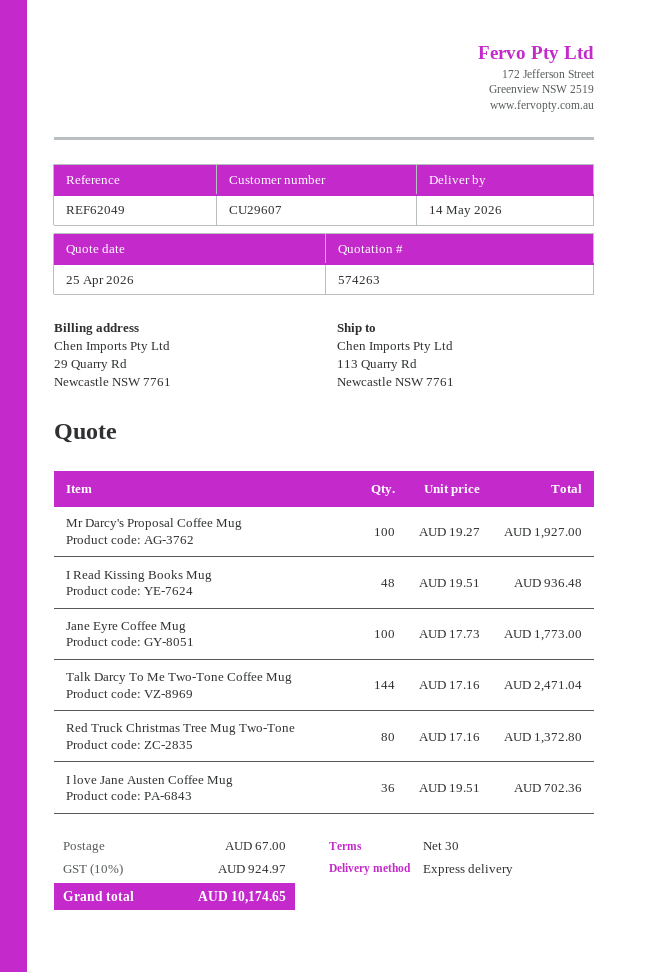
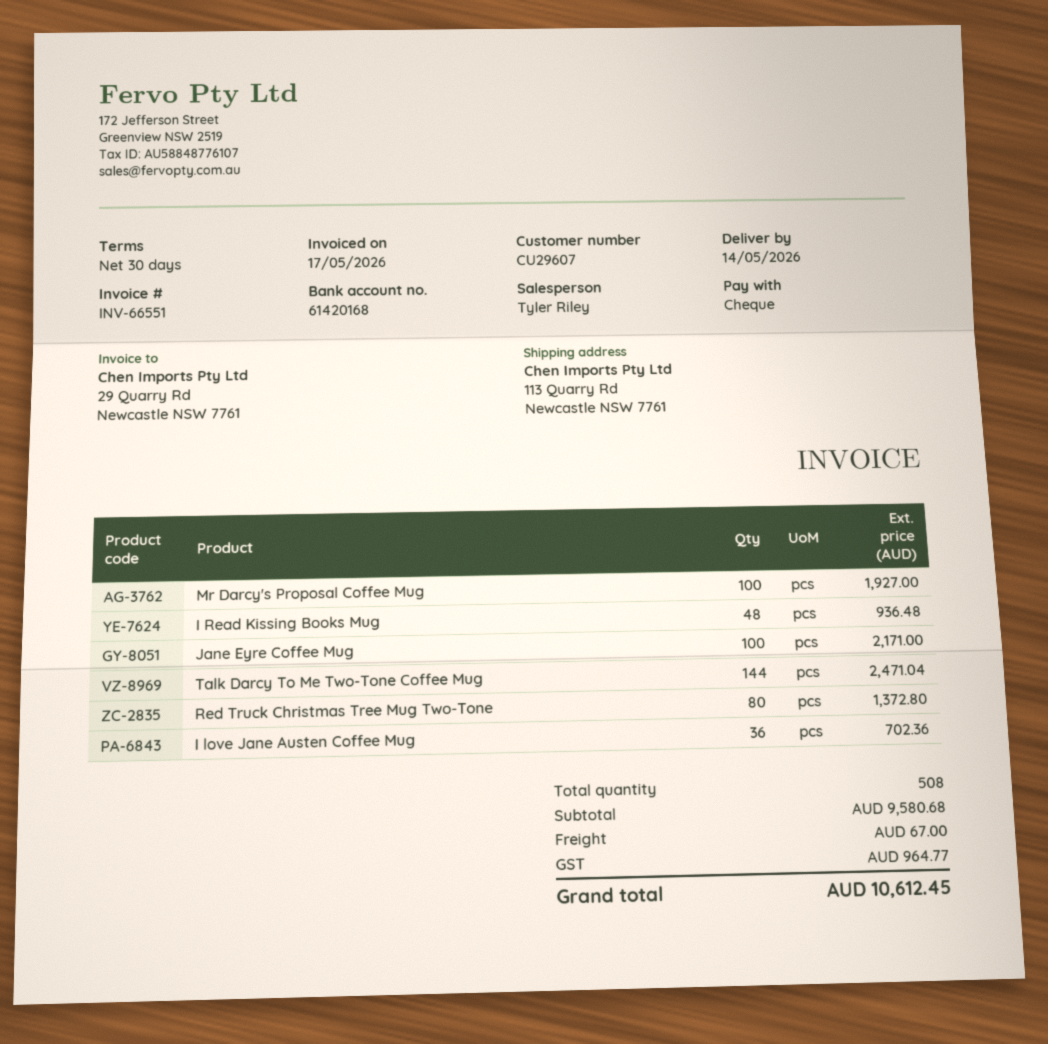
Jane Eyre Coffee Mug: 100 for 1773.00 -> 100 for 2171.00
tax: 924.97 -> 964.77
total: 10174.65 -> 10612.45

